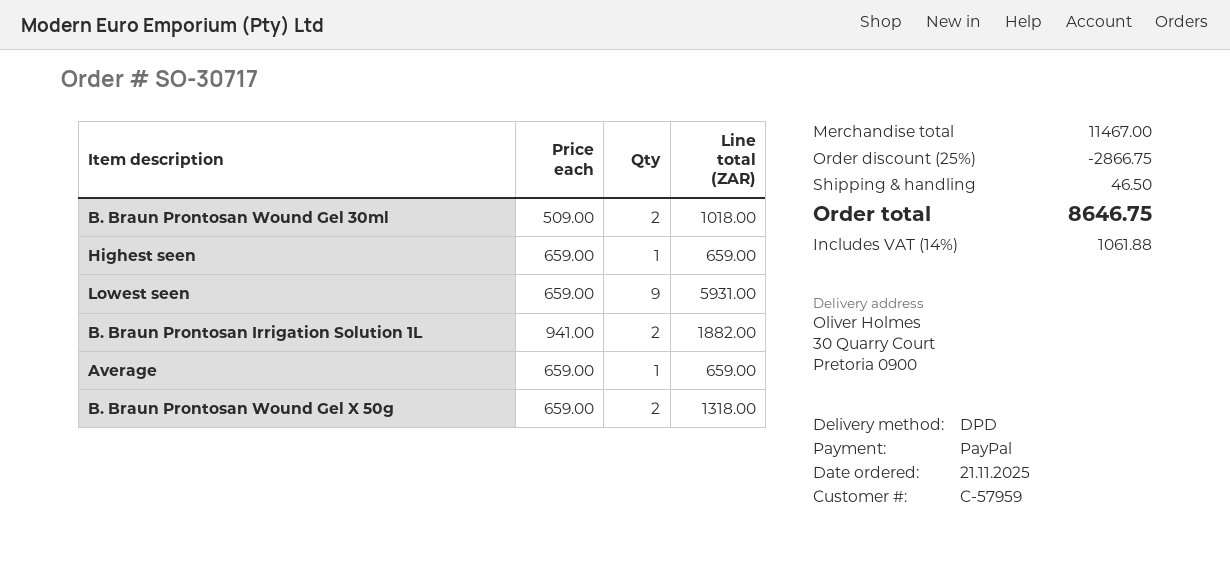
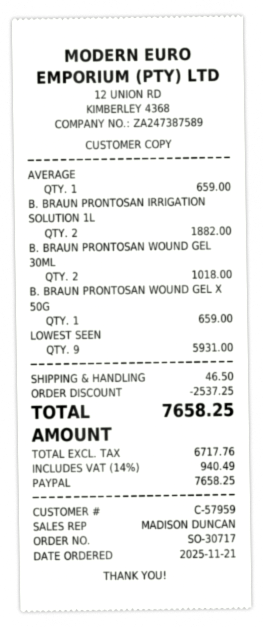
Highest seen: 1 for 659.00 -> none
B. Braun Prontosan Wound Gel X 50g: 2 for 1318.00 -> 1 for 659.00
discount: 2866.75 -> 2537.25
tax: 14% = 1061.88 -> 14% = 940.49
total: 8646.75 -> 7658.25

